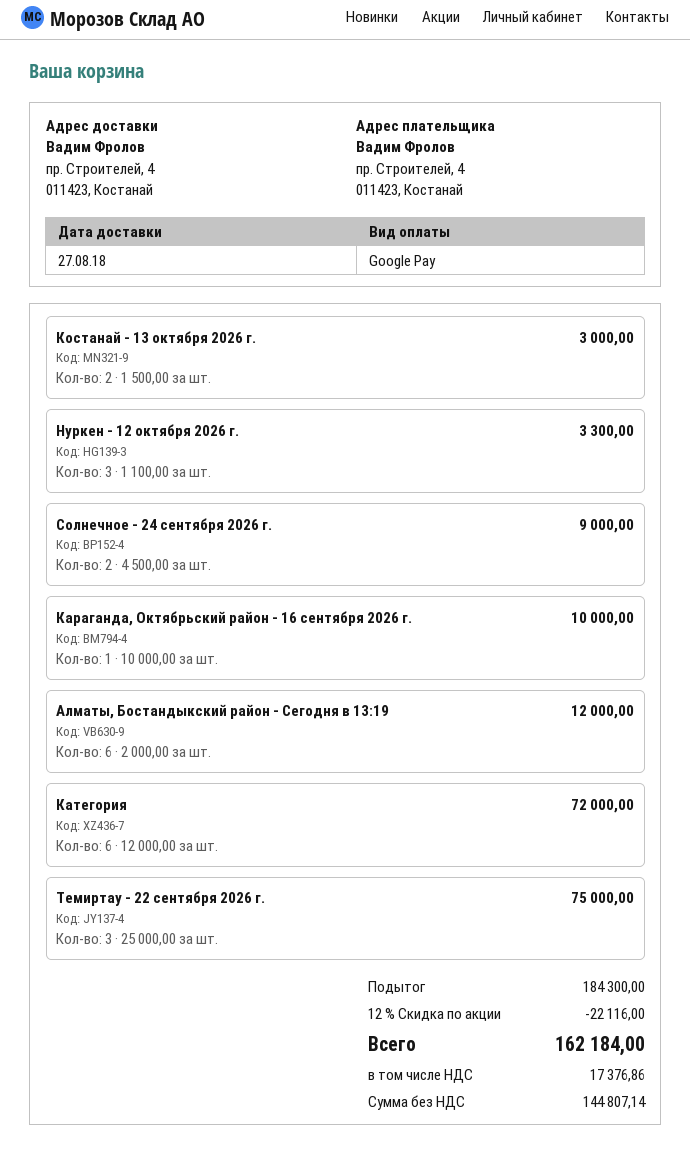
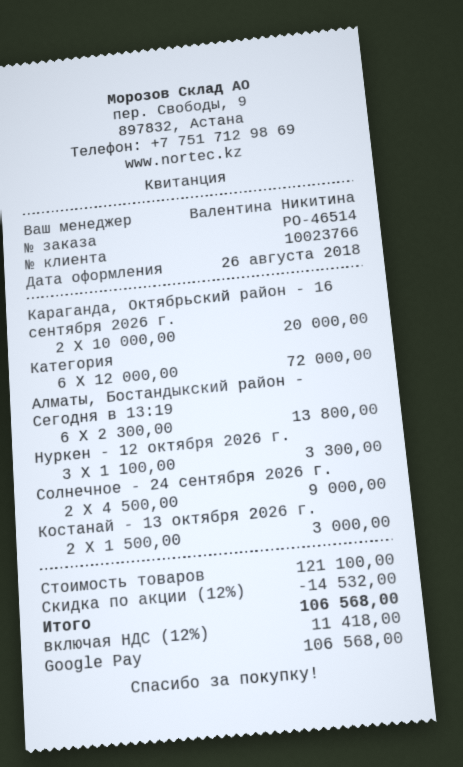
Караганда, Октябрьский район - 16 сентября 2026 г.: 1 x 10000.00 = 10000.00 -> 2 x 10000.00 = 20000.00
Алматы, Бостандыкский район - Сегодня в 13:19: 6 x 2000.00 = 12000.00 -> 6 x 2300.00 = 13800.00
Темиртау - 22 сентября 2026 г.: 3 x 25000.00 = 75000.00 -> none
subtotal: 184300.00 -> 121100.00
discount: 12% = 22116.00 -> 12% = 14532.00
tax: 17376.86 -> 11418.00
total: 162184.00 -> 106568.00

